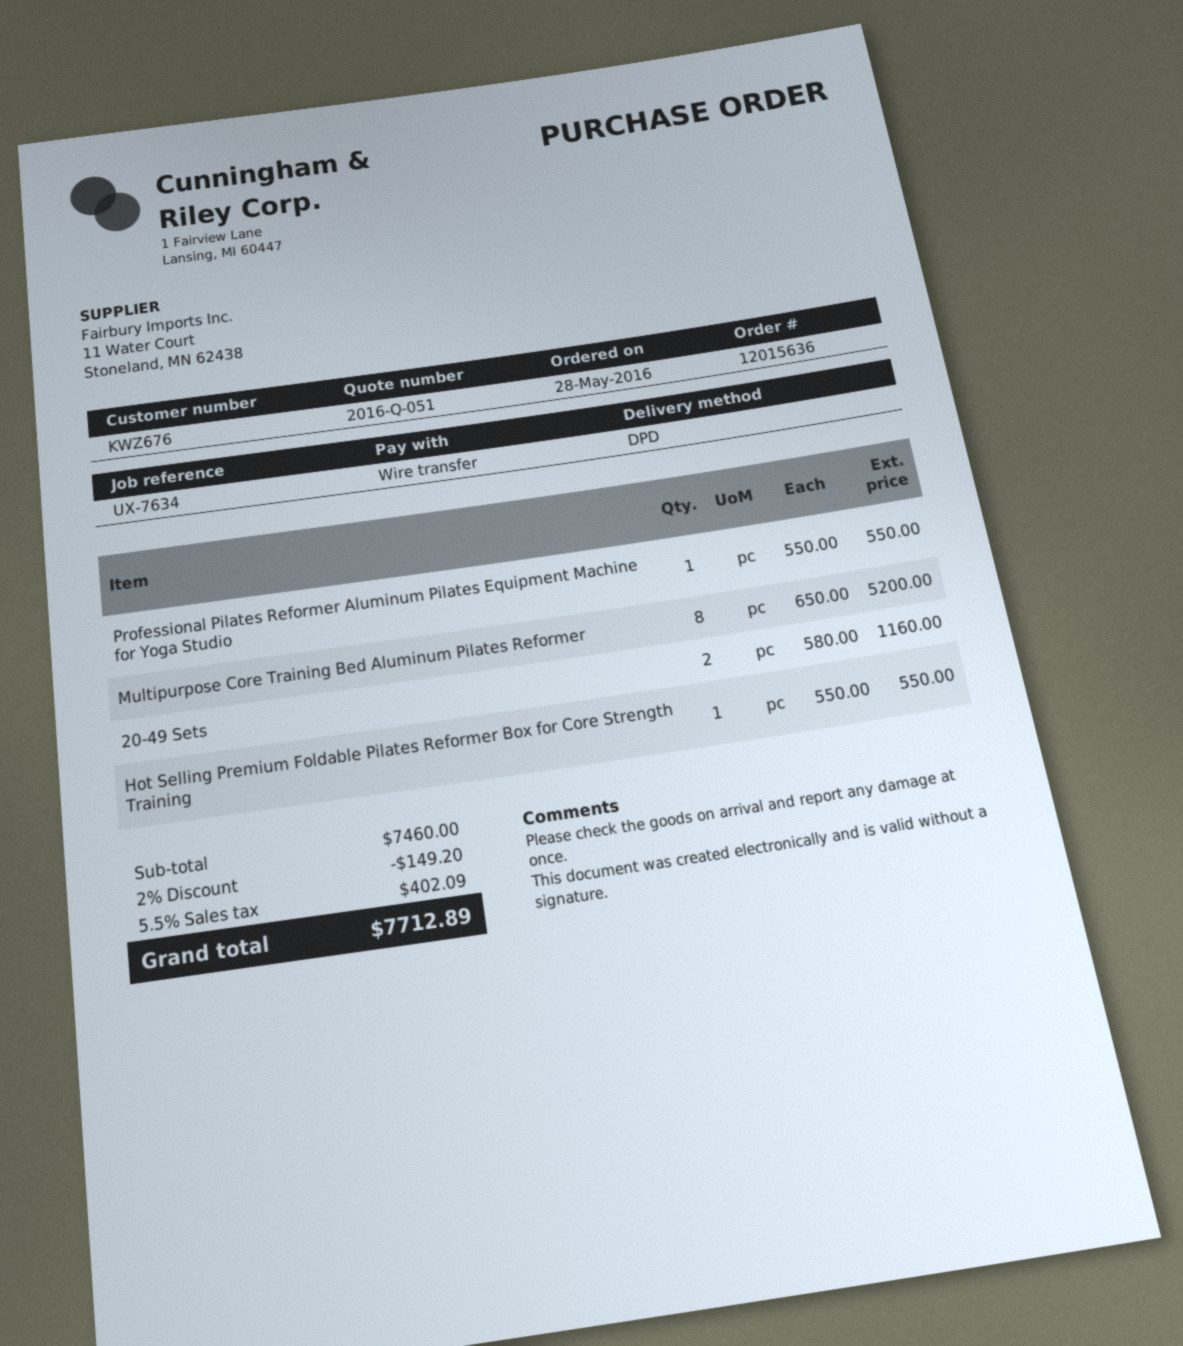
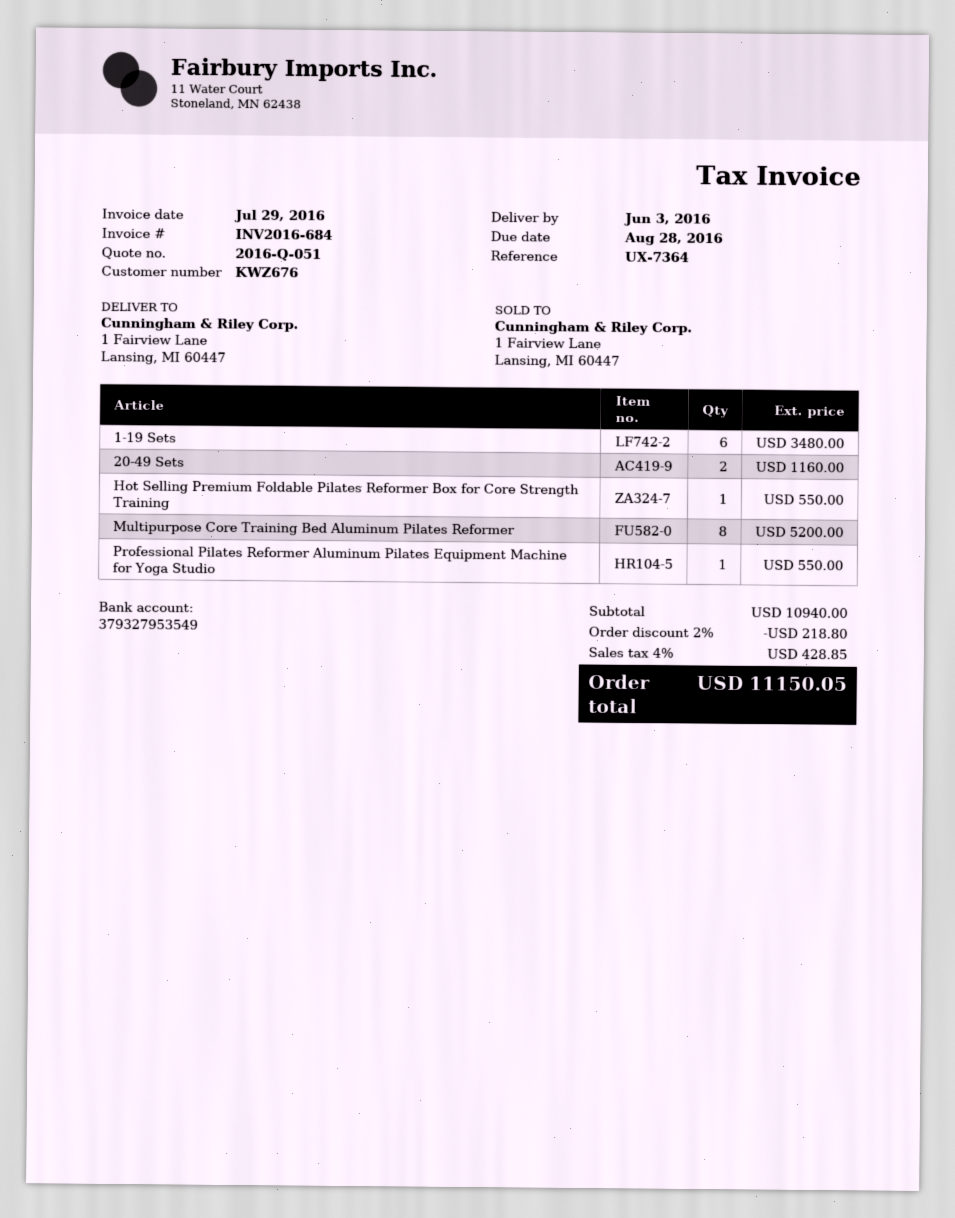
reference: UX-7634 -> UX-7364
1-19 Sets: none -> 6 for 3480.00
subtotal: 7460.00 -> 10940.00
discount: 2% = 149.20 -> 2% = 218.80
tax: 5.5% = 402.09 -> 4% = 428.85
total: 7712.89 -> 11150.05

